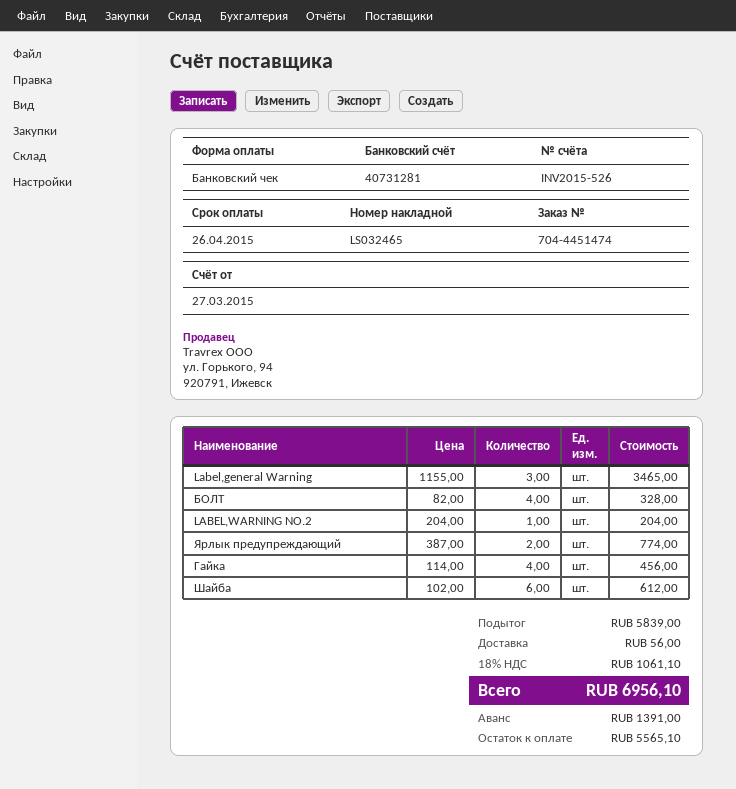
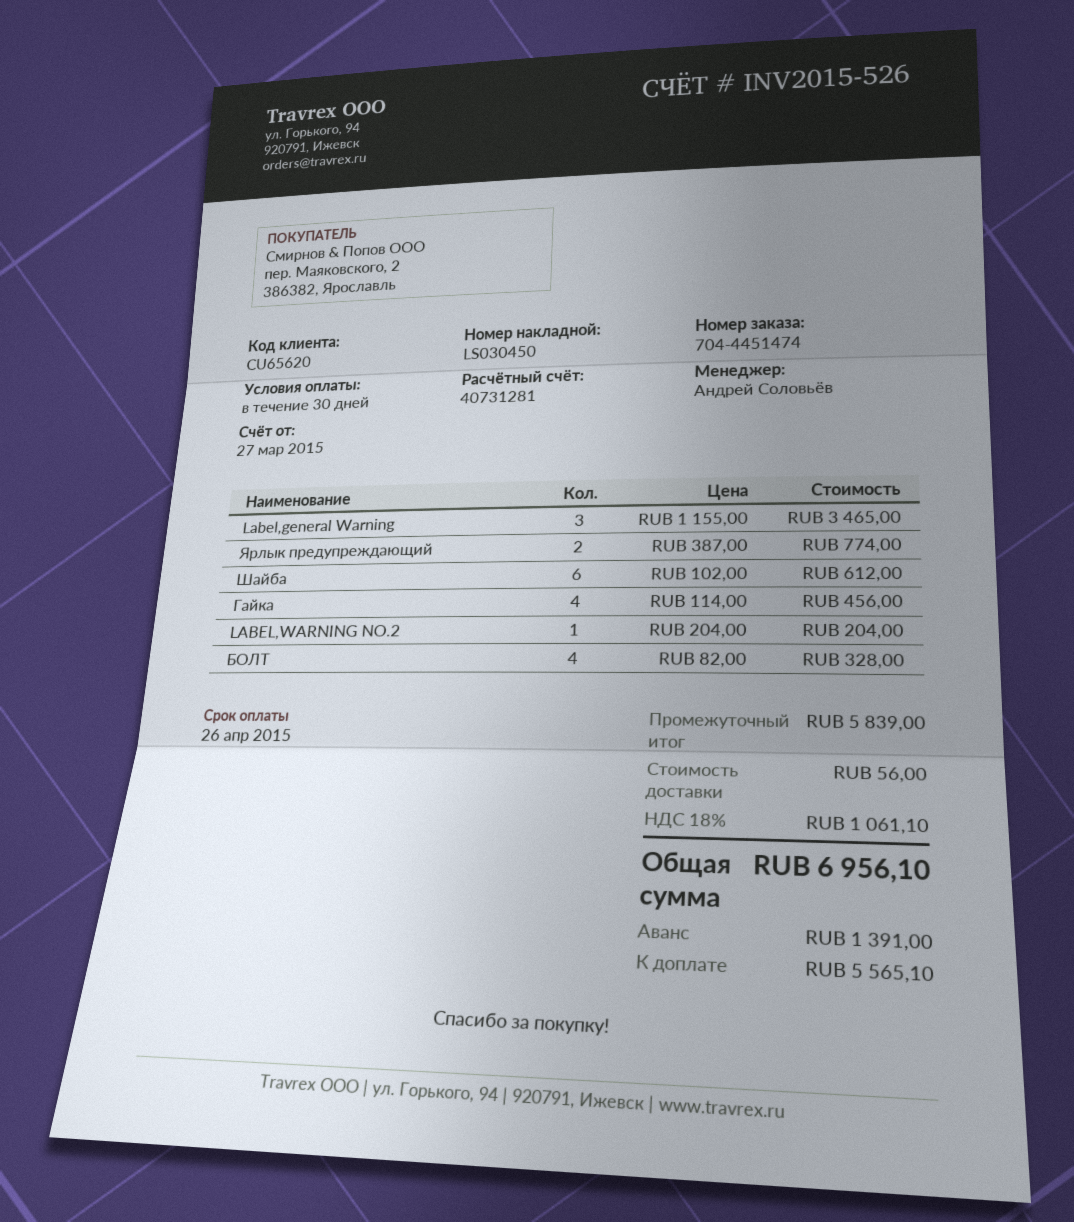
delivery note number: LS032465 -> LS030450

